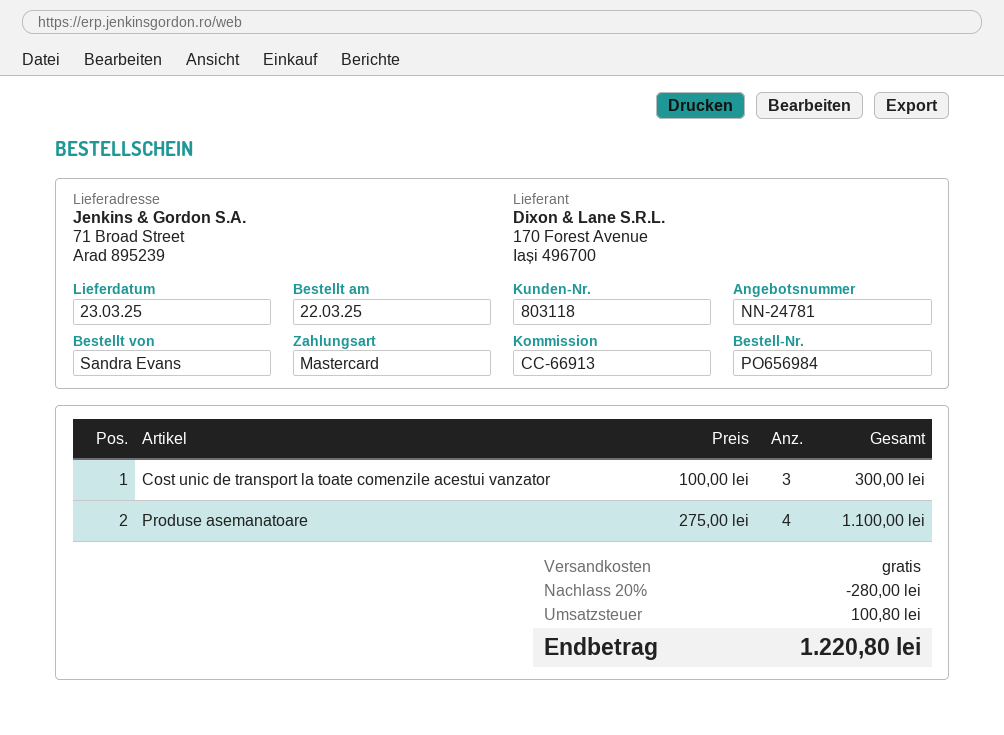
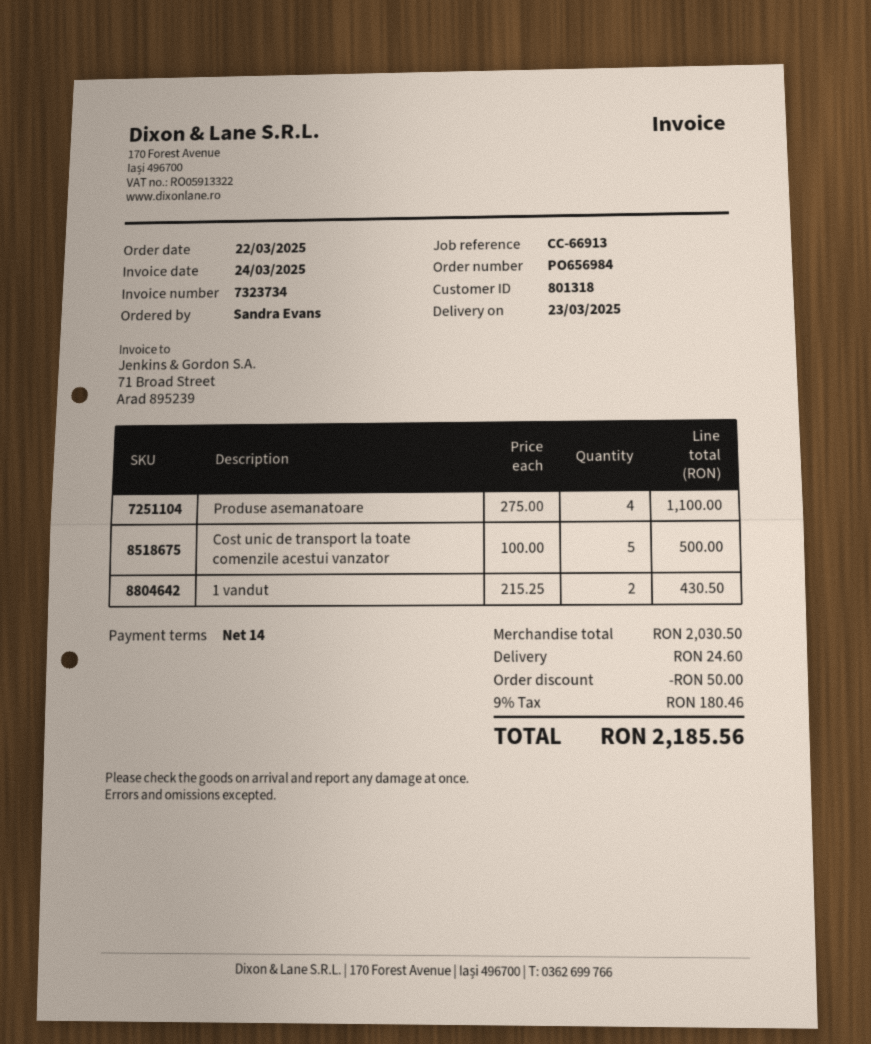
customer number: 803118 -> 801318
Cost unic de transport la toate comenzile acestui vanzator: 3 x 100.00 = 300.00 -> 5 x 100.00 = 500.00
1 vandut: none -> 2 x 215.25 = 430.50
discount: 280.00 -> 50.00
shipping: 0.00 -> 24.60
tax: 100.80 -> 180.46
total: 1220.80 -> 2185.56

